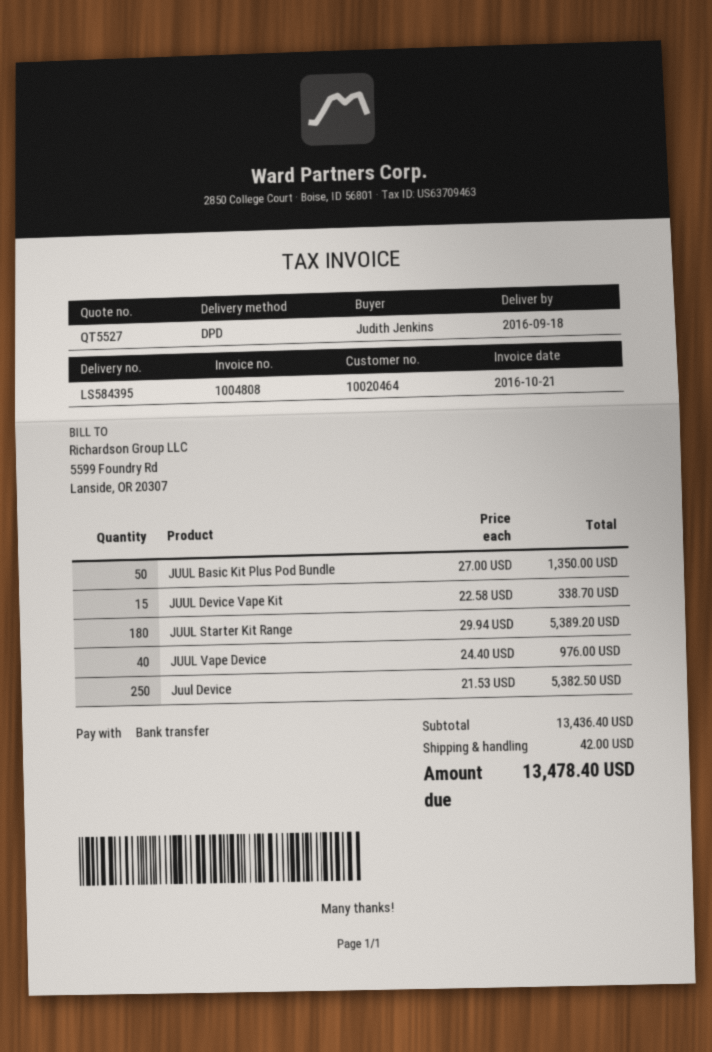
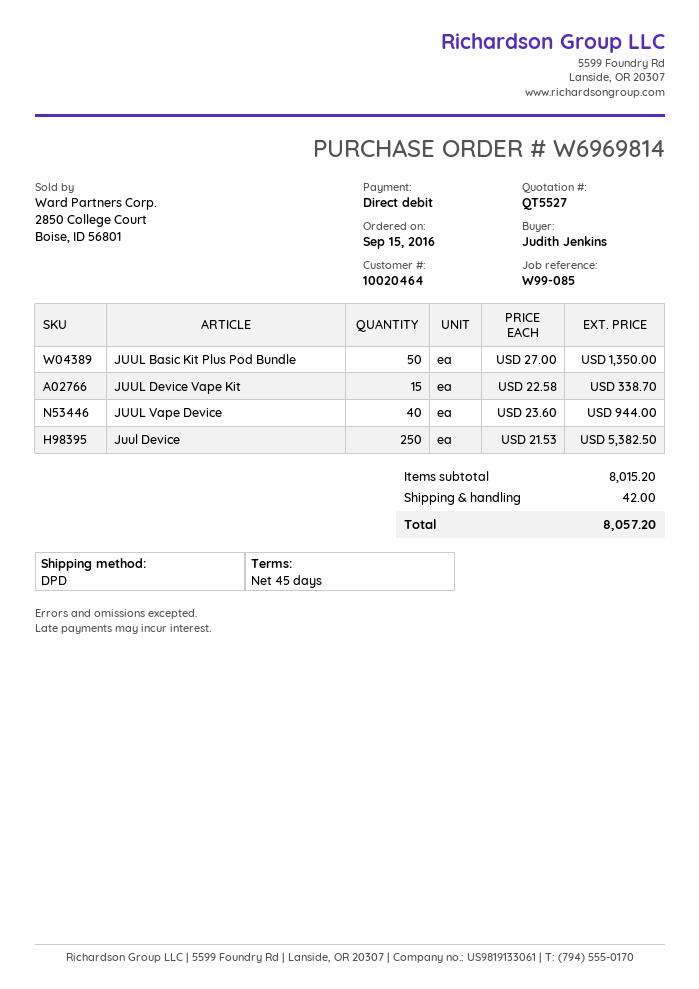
payment method: bank transfer -> direct debit
JUUL Starter Kit Range: 180 x 29.94 = 5389.20 -> none
JUUL Vape Device: 40 x 24.40 = 976.00 -> 40 x 23.60 = 944.00
subtotal: 13436.40 -> 8015.20
total: 13478.40 -> 8057.20

